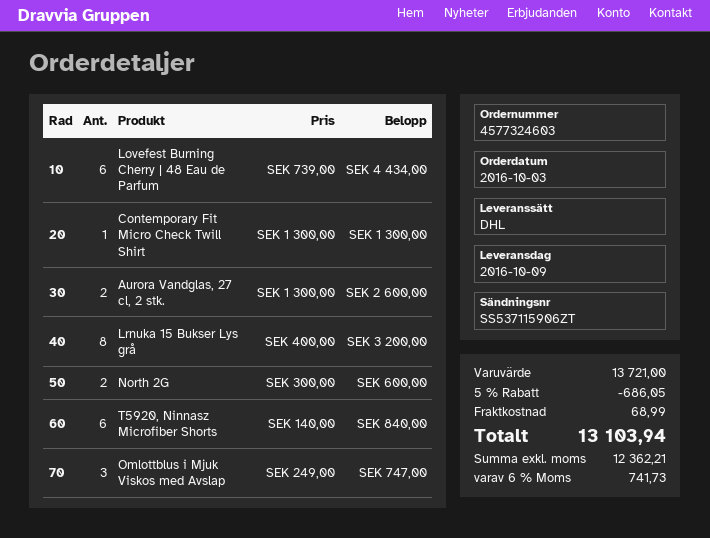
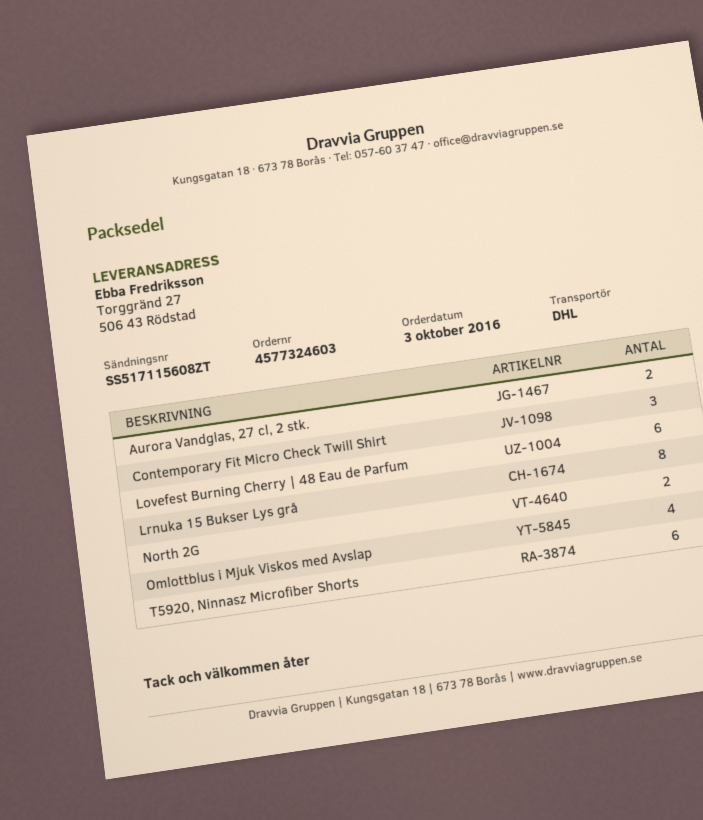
tracking number: SS537115906ZT -> SS517115608ZT
Contemporary Fit Micro Check Twill Shirt: 1 -> 3
Omlottblus i Mjuk Viskos med Avslap: 3 -> 4

